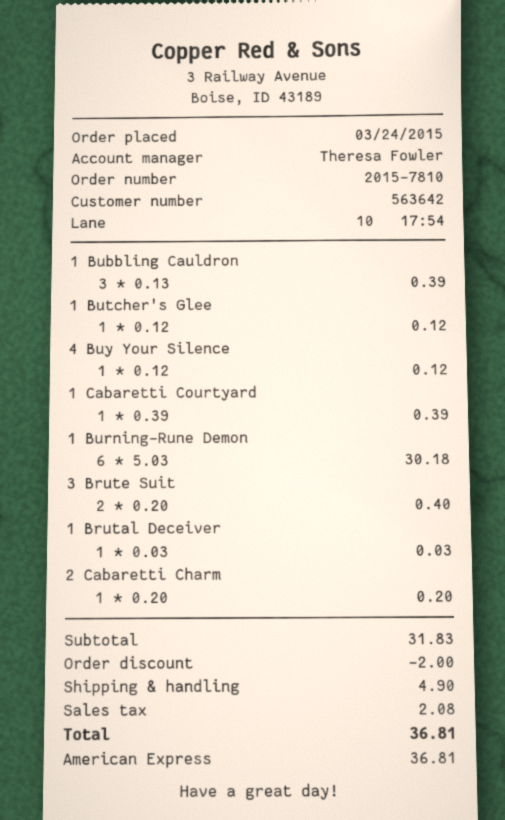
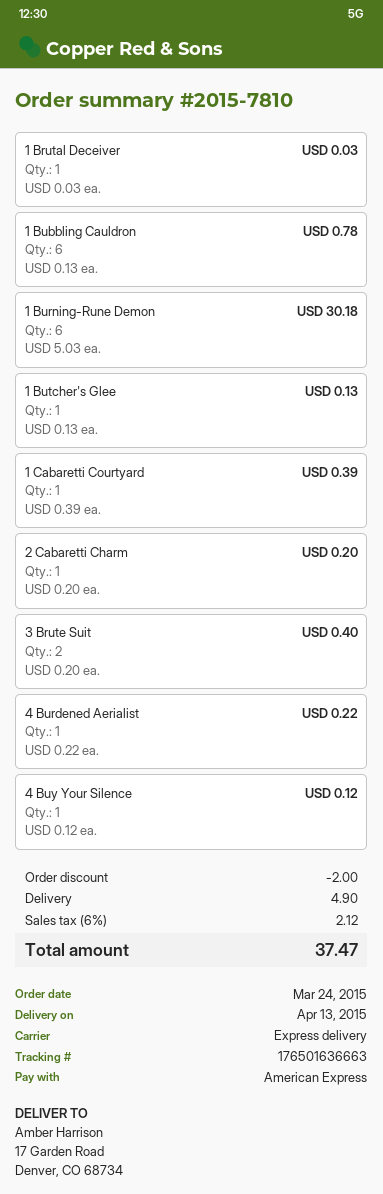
1 Bubbling Cauldron: 3 x 0.13 = 0.39 -> 6 x 0.13 = 0.78
1 Butcher's Glee: 1 x 0.12 = 0.12 -> 1 x 0.13 = 0.13
4 Burdened Aerialist: none -> 1 x 0.22 = 0.22
tax: 2.08 -> 2.12
total: 36.81 -> 37.47

